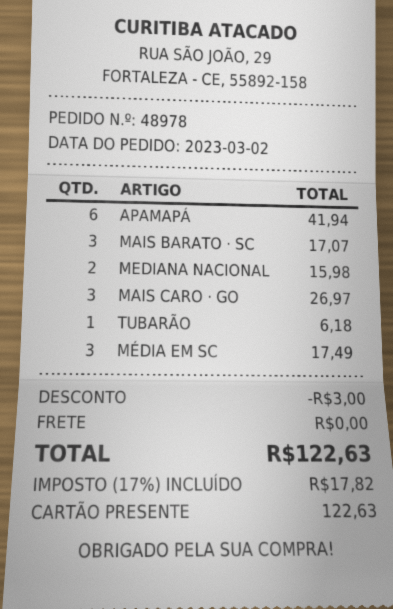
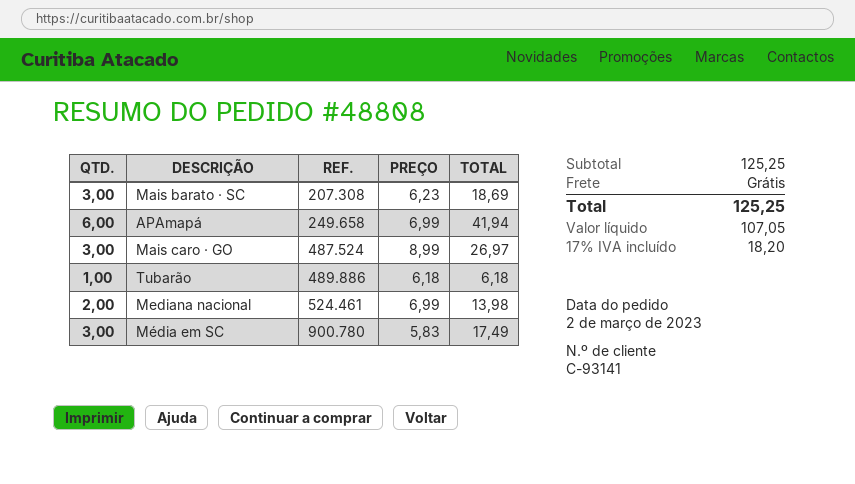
order number: 48978 -> 48808
MAIS BARATO · SC: 3 for 17.07 -> 3 for 18.69
MEDIANA NACIONAL: 2 for 15.98 -> 2 for 13.98
discount: 3.00 -> none
tax: 17% = 17.82 -> 17% = 18.20
total: 122.63 -> 125.25

